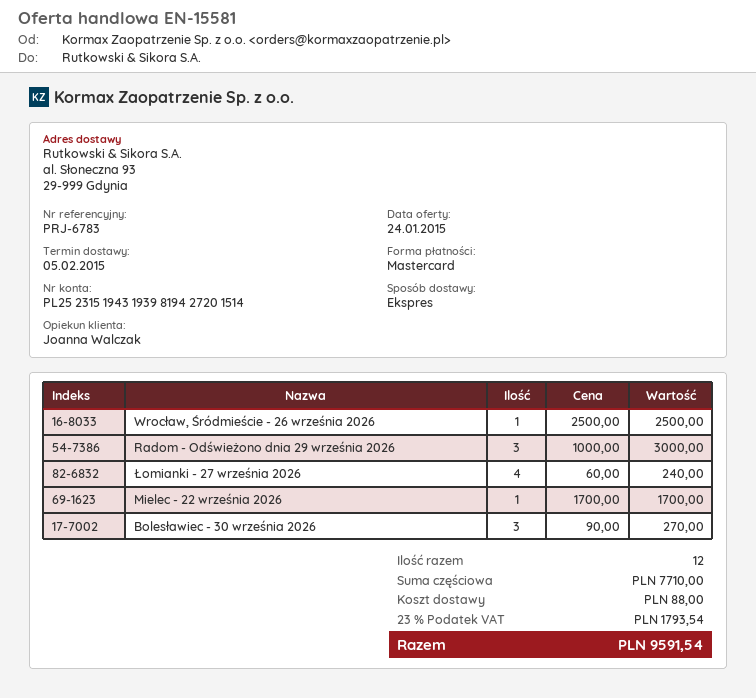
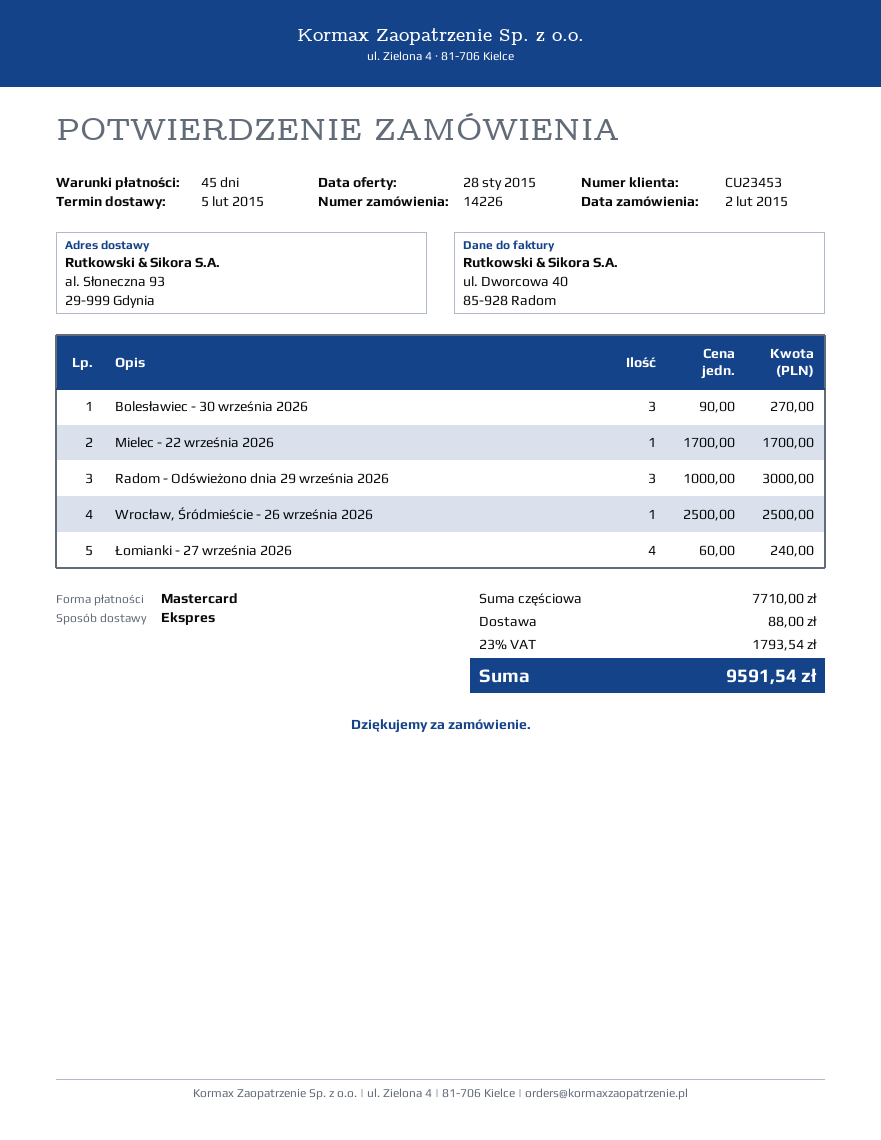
quote date: 2015-01-24 -> 2015-01-28

